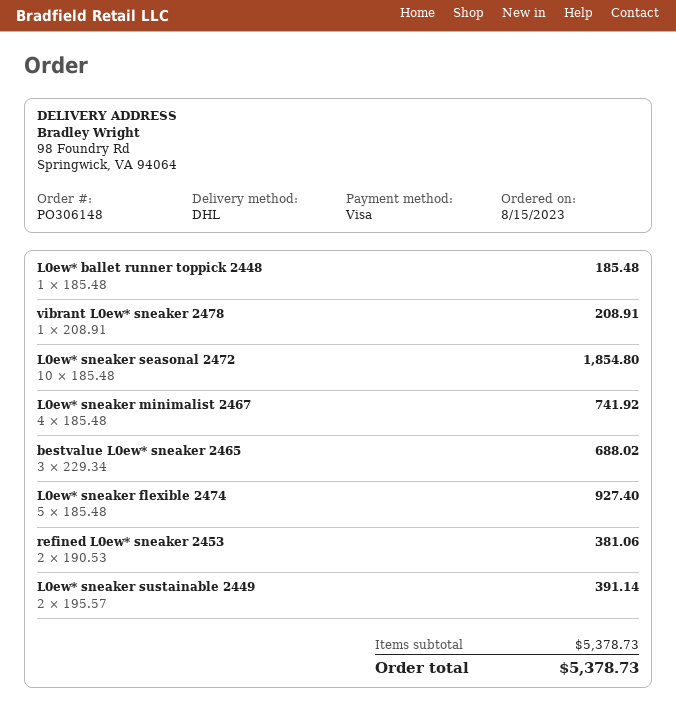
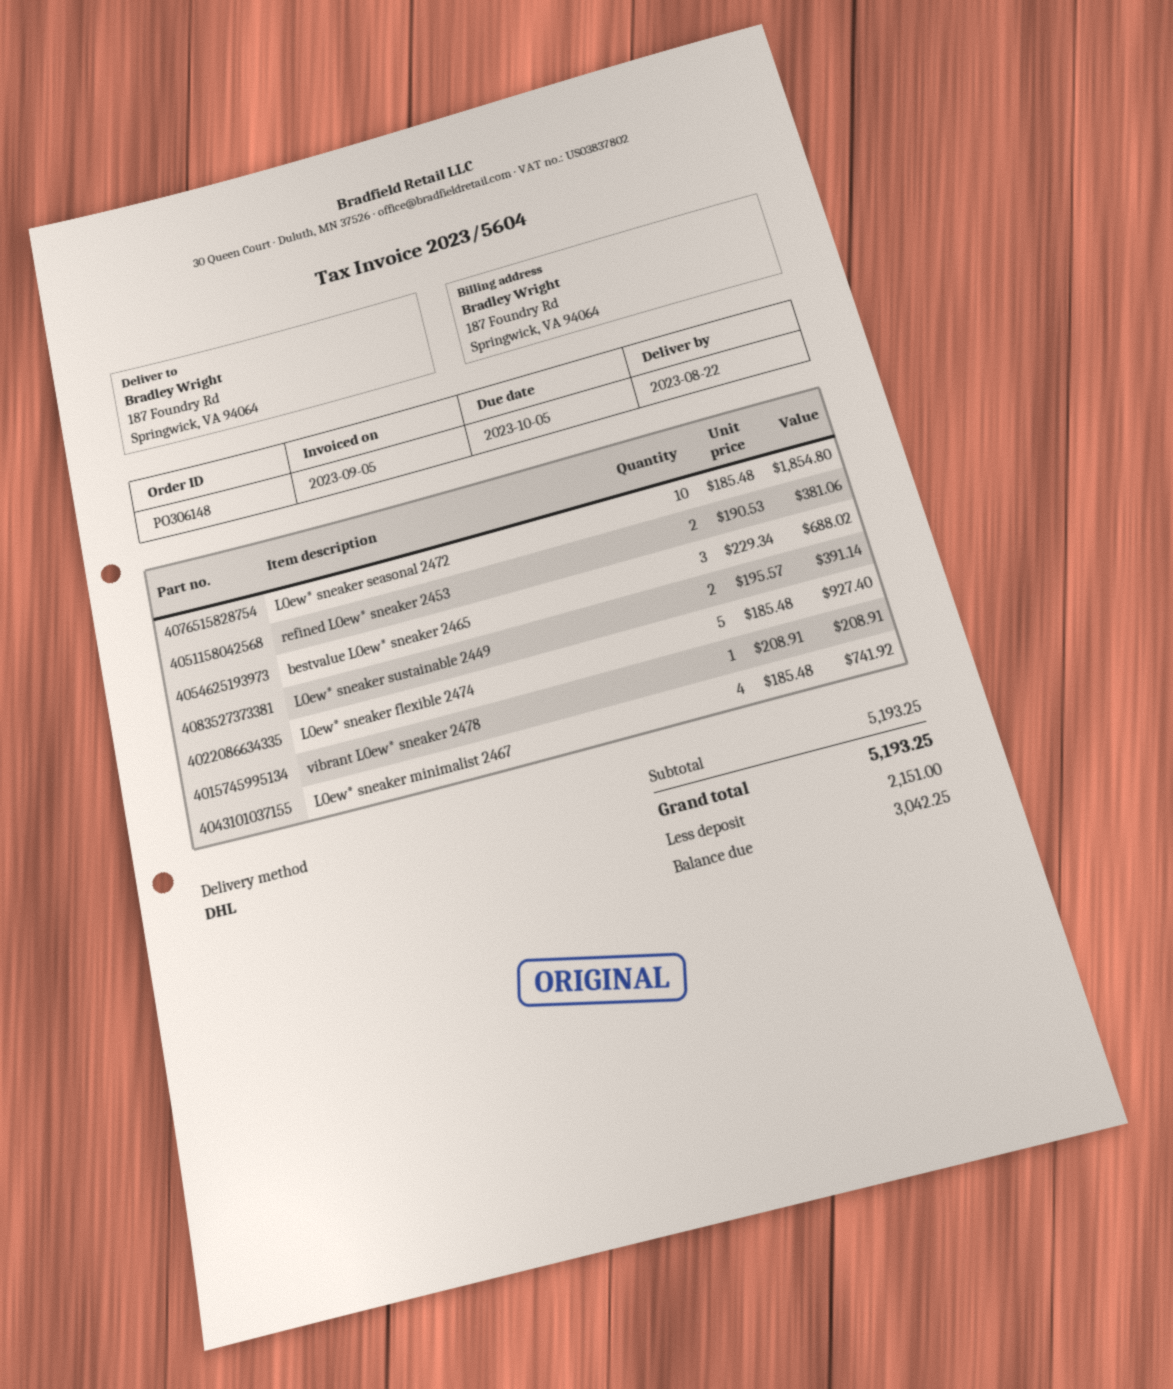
ship to: 98 Foundry Rd, Springwick, VA 94064 -> 187 Foundry Rd, Springwick, VA 94064
L0ew* ballet runner toppick 2448: 1 x 185.48 = 185.48 -> none
subtotal: 5378.73 -> 5193.25
total: 5378.73 -> 5193.25

